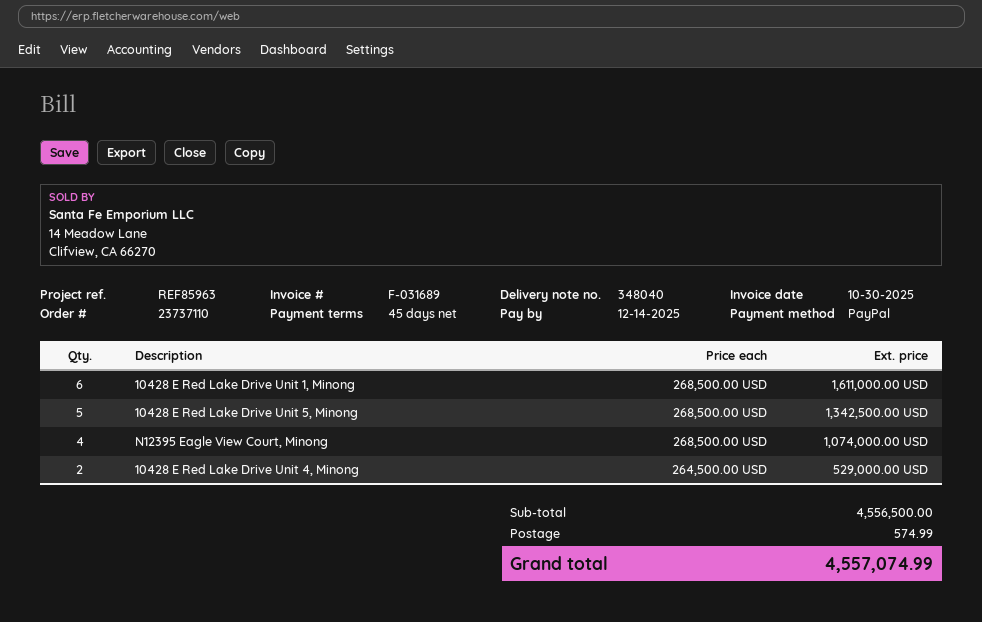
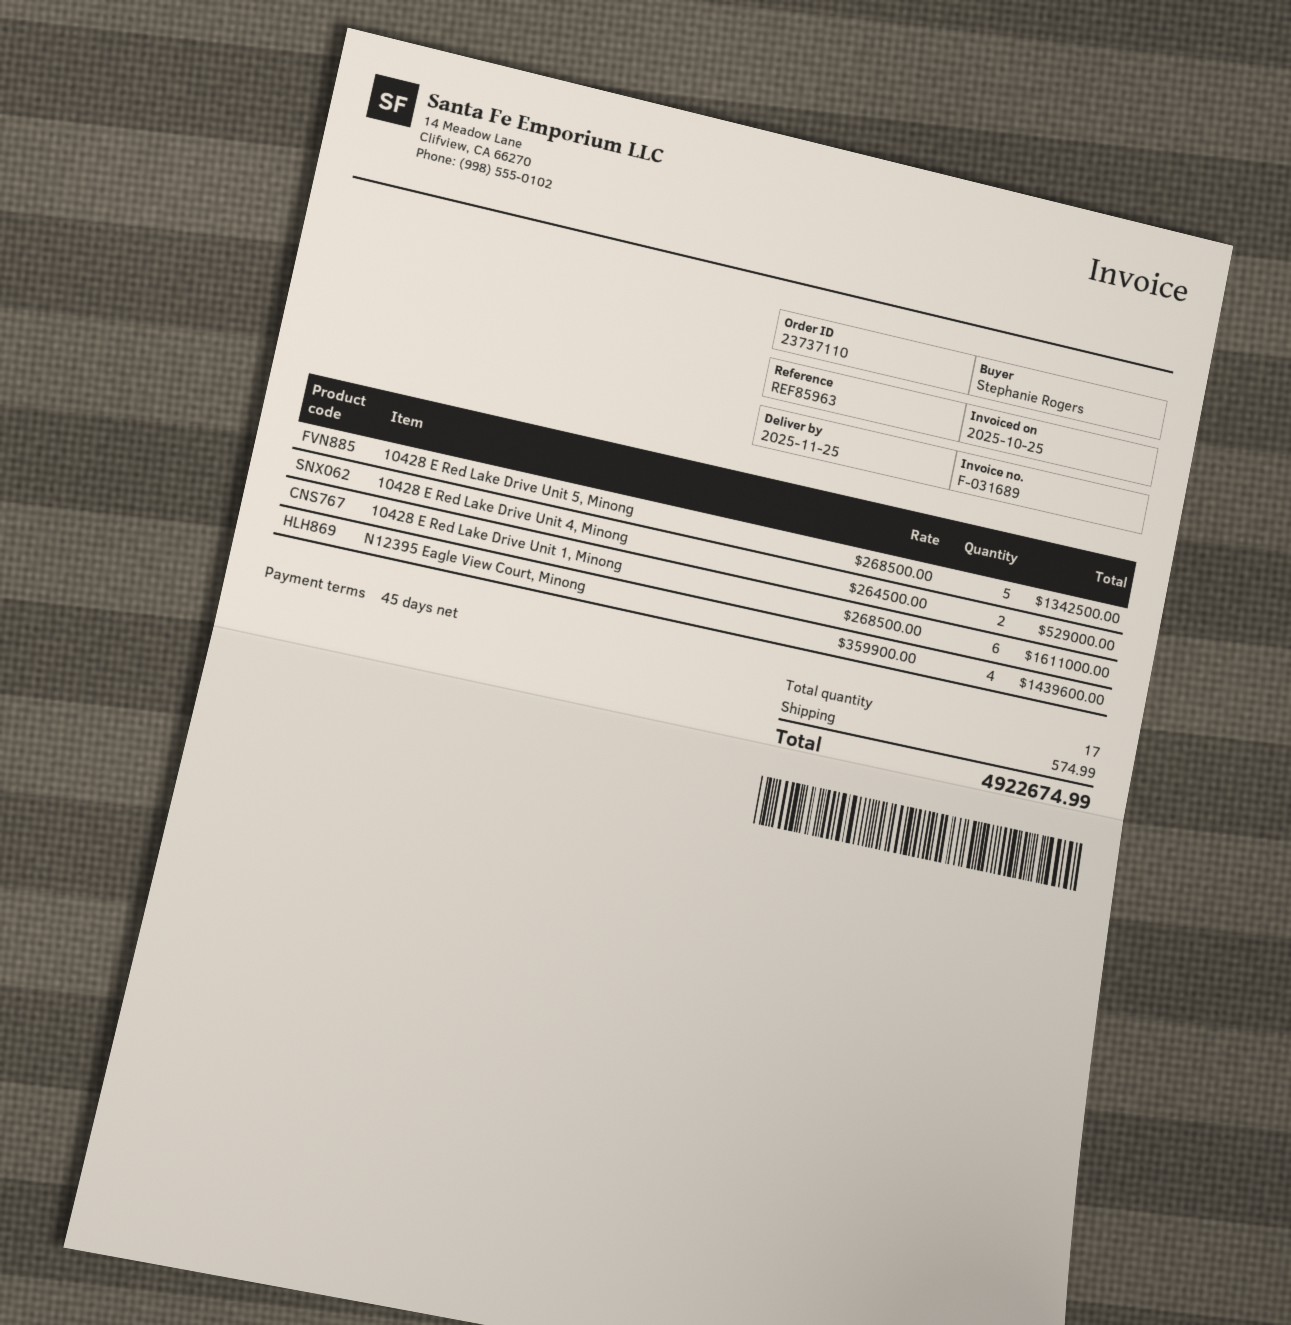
invoice date: 2025-10-30 -> 2025-10-25
N12395 Eagle View Court, Minong: 4 x 268500.00 = 1074000.00 -> 4 x 359900.00 = 1439600.00
total: 4557074.99 -> 4922674.99

